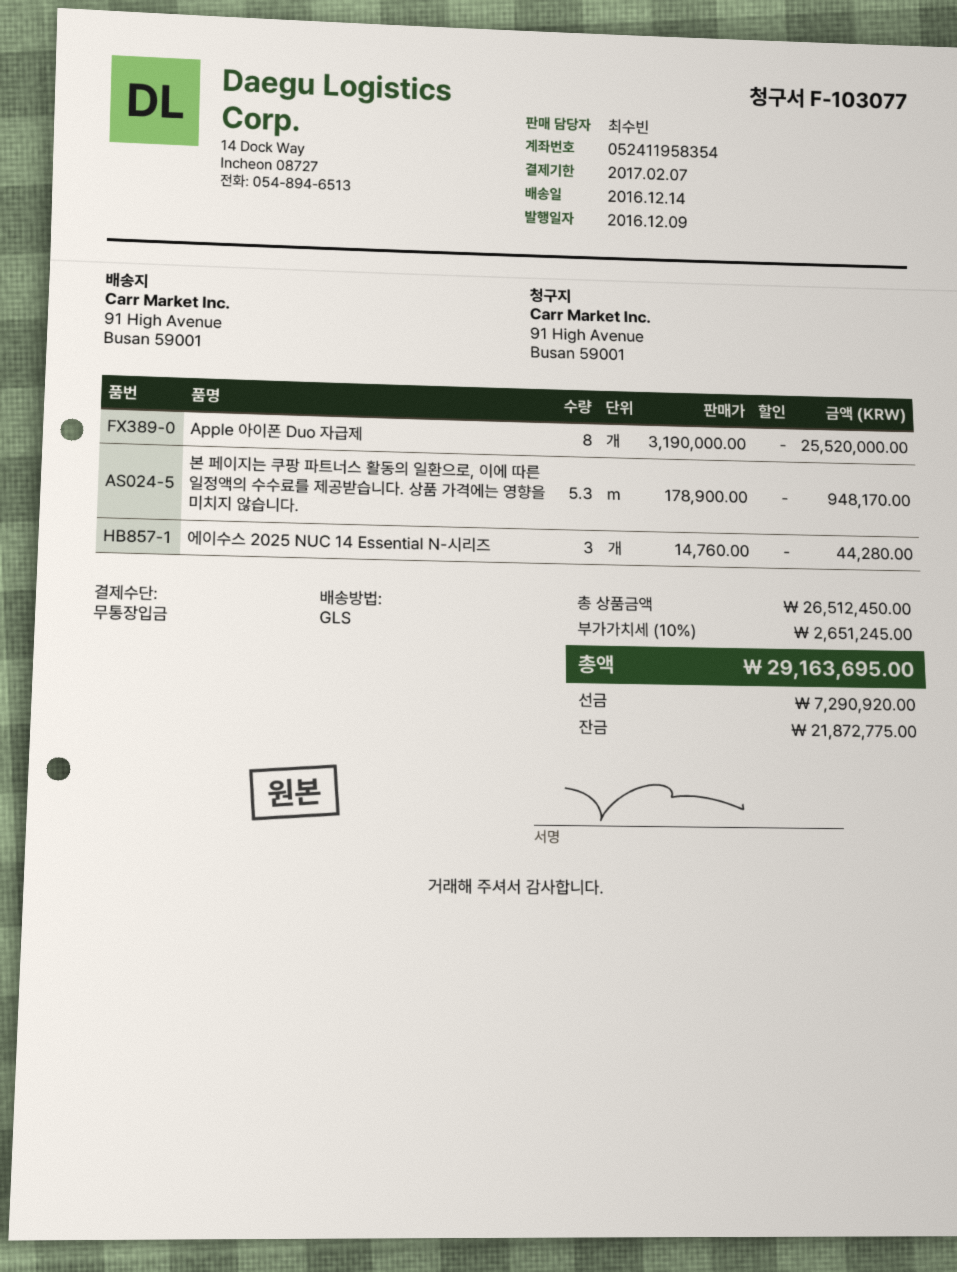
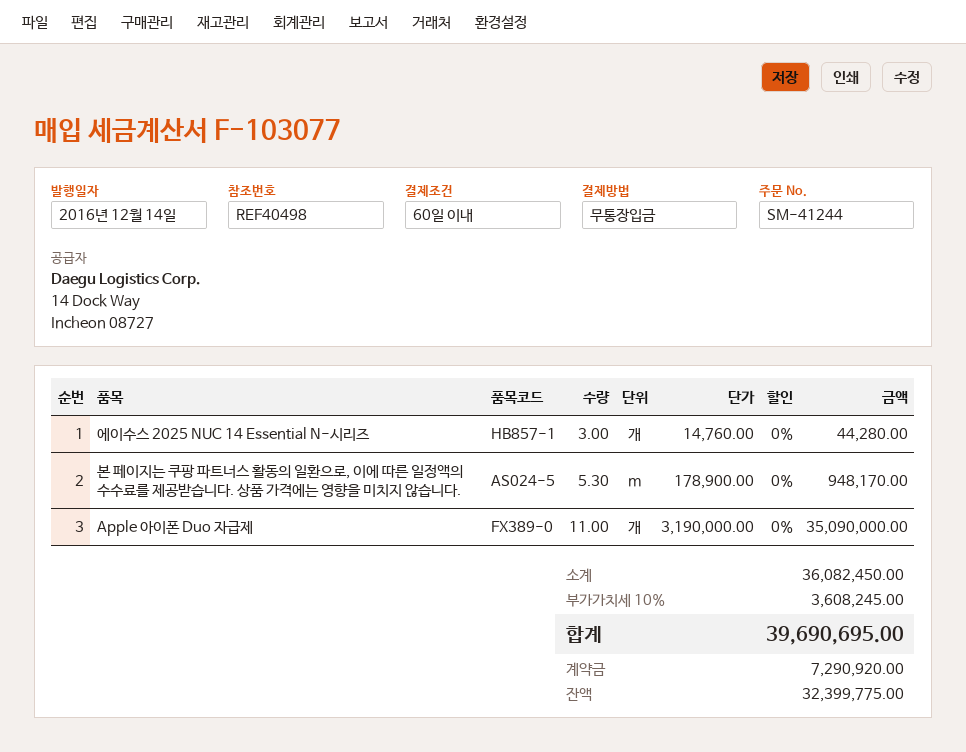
invoice date: 2016-12-09 -> 2016-12-14
Apple 아이폰 Duo 자급제: 8 x 3190000.00 = 25520000.00 -> 11 x 3190000.00 = 35090000.00
subtotal: 26512450.00 -> 36082450.00
tax: 10% = 2651245.00 -> 10% = 3608245.00
total: 29163695.00 -> 39690695.00
balance: 21872775.00 -> 32399775.00

